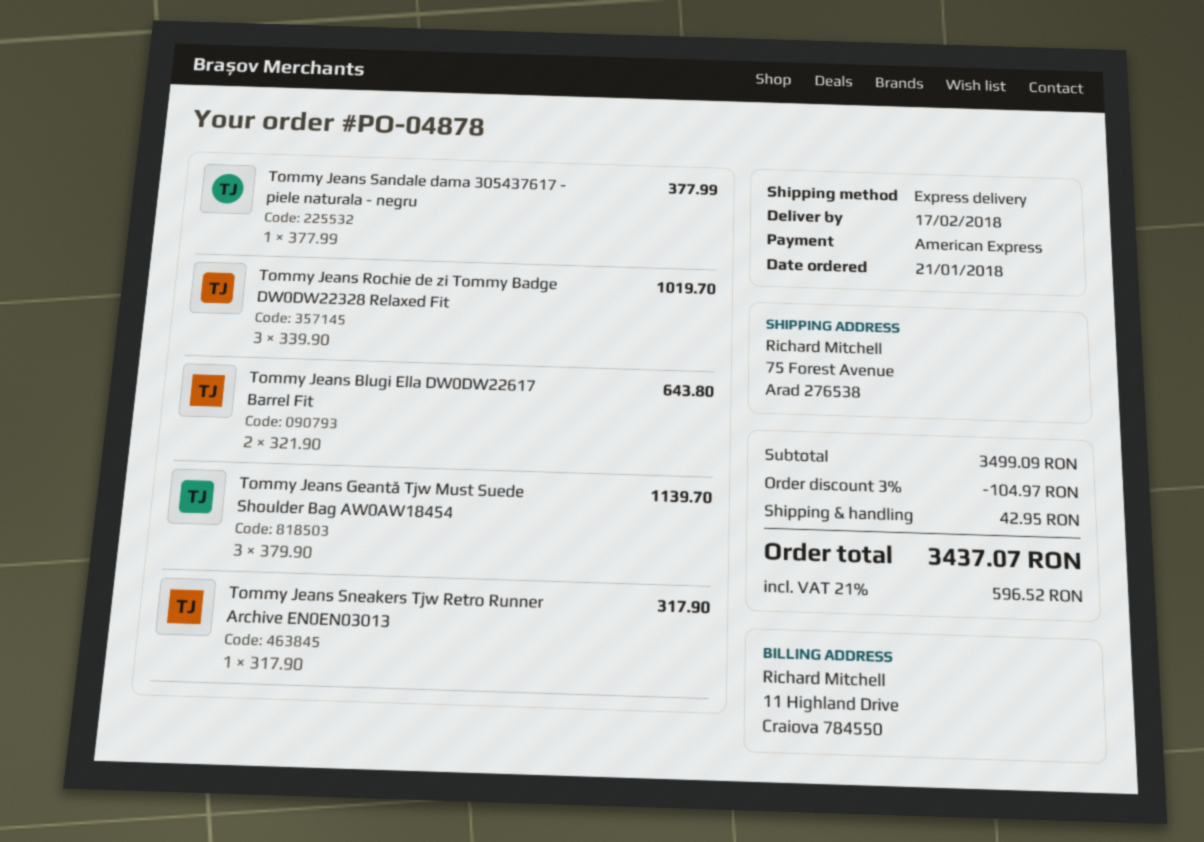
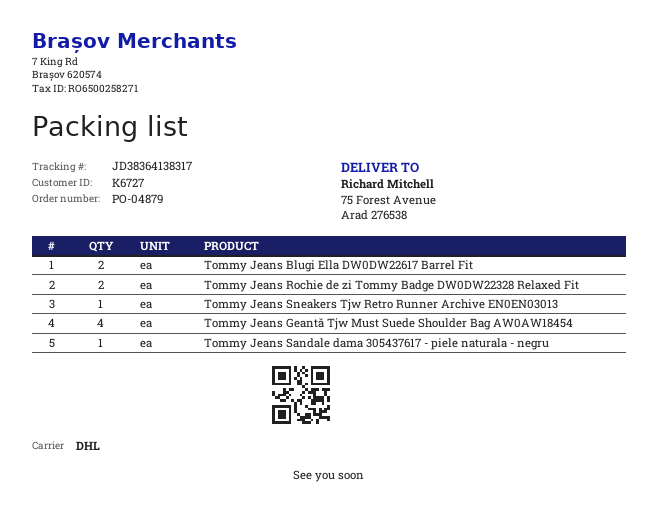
order number: PO-04878 -> PO-04879
shipping method: express -> DHL
Tommy Jeans Rochie de zi Tommy Badge DW0DW22328 Relaxed Fit: 3 -> 2
Tommy Jeans Geantă Tjw Must Suede Shoulder Bag AW0AW18454: 3 -> 4

